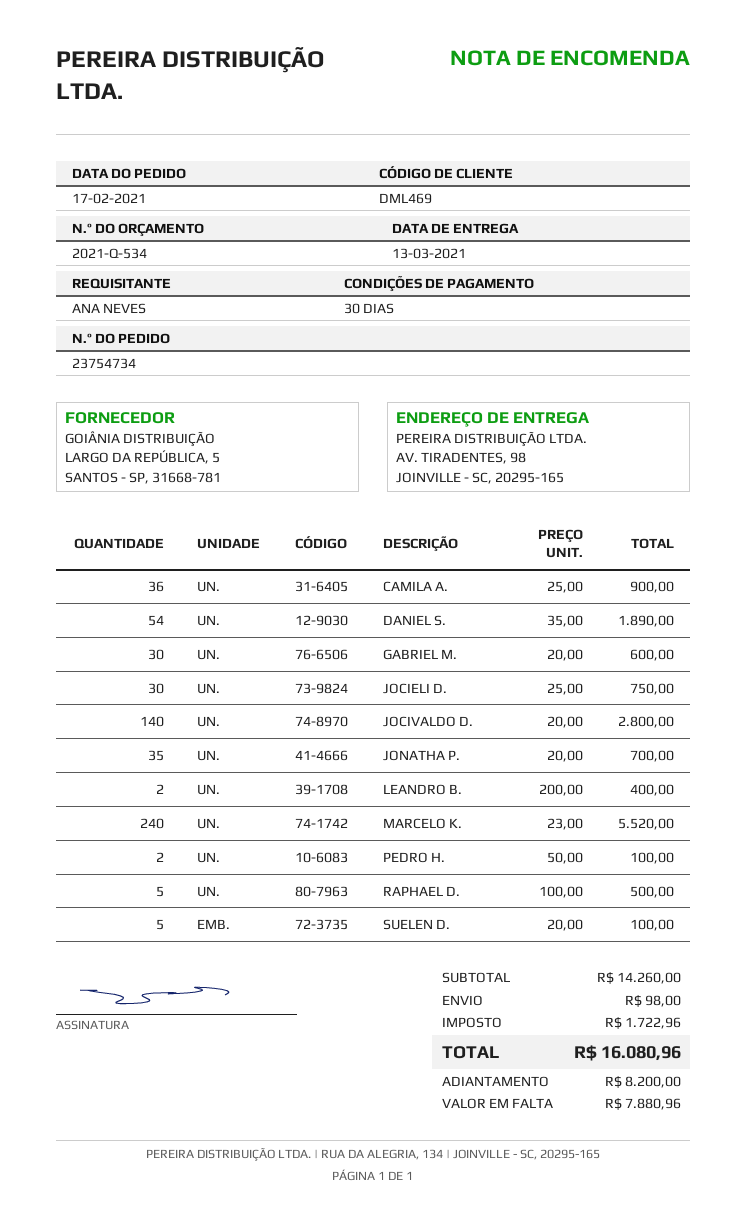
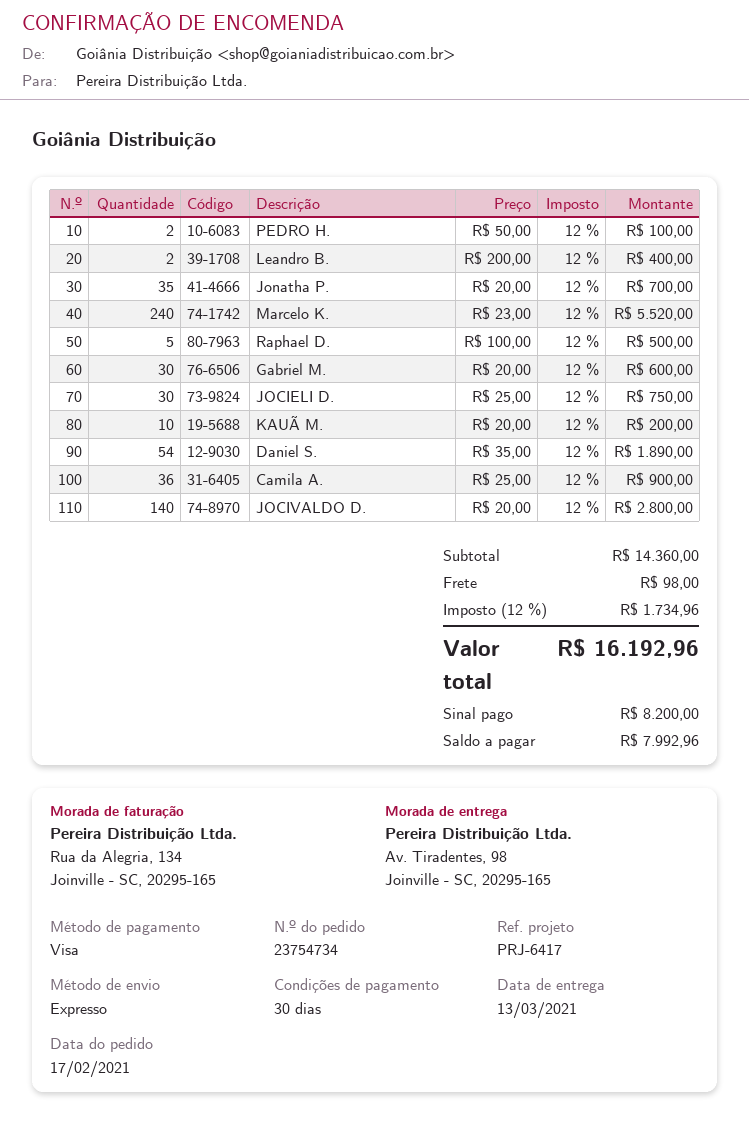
SUELEN D.: 5 x 20.00 = 100.00 -> none
KAUÃ M.: none -> 10 x 20.00 = 200.00
subtotal: 14260.00 -> 14360.00
tax: 1722.96 -> 1734.96
total: 16080.96 -> 16192.96
balance: 7880.96 -> 7992.96

